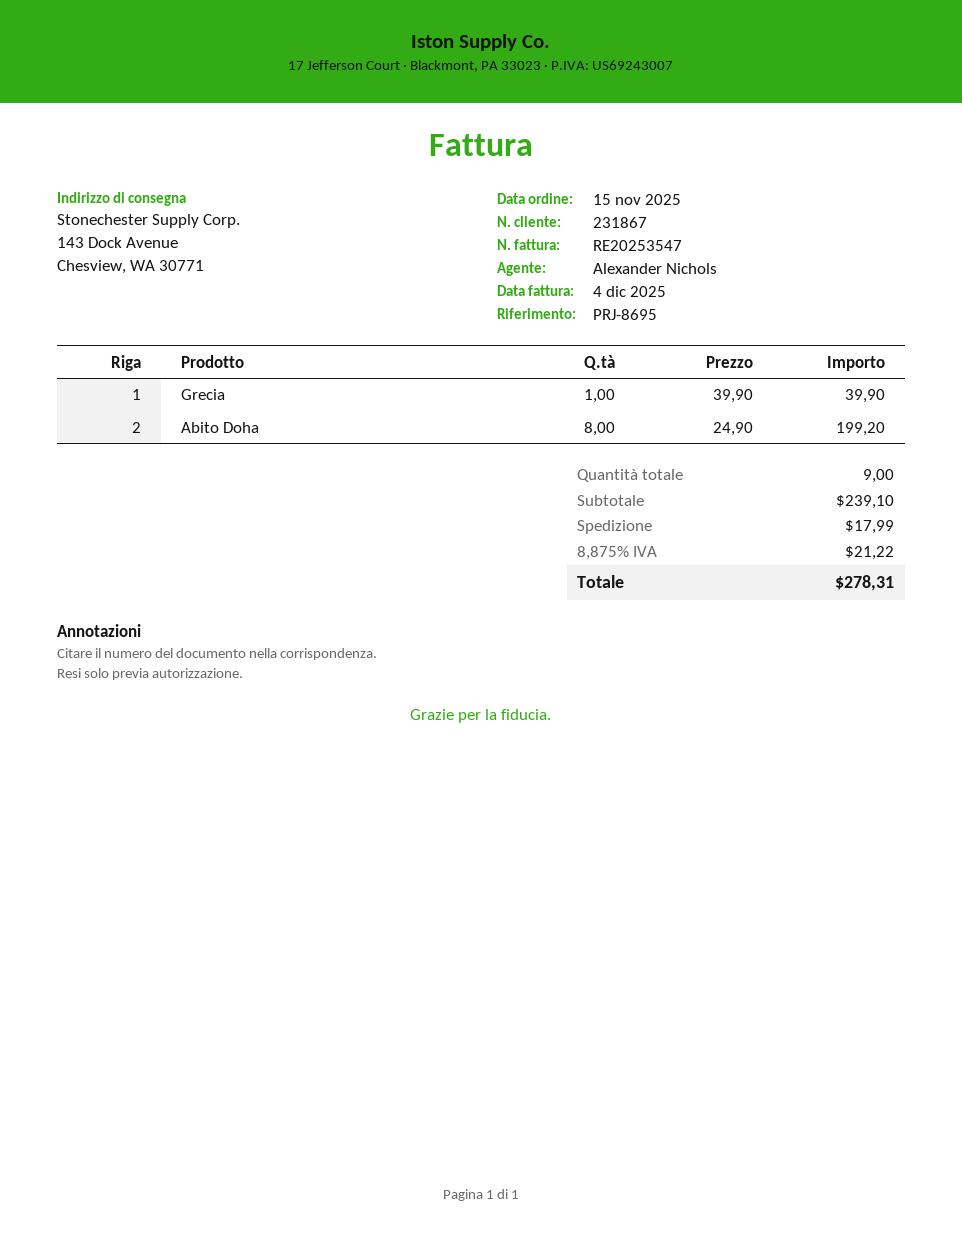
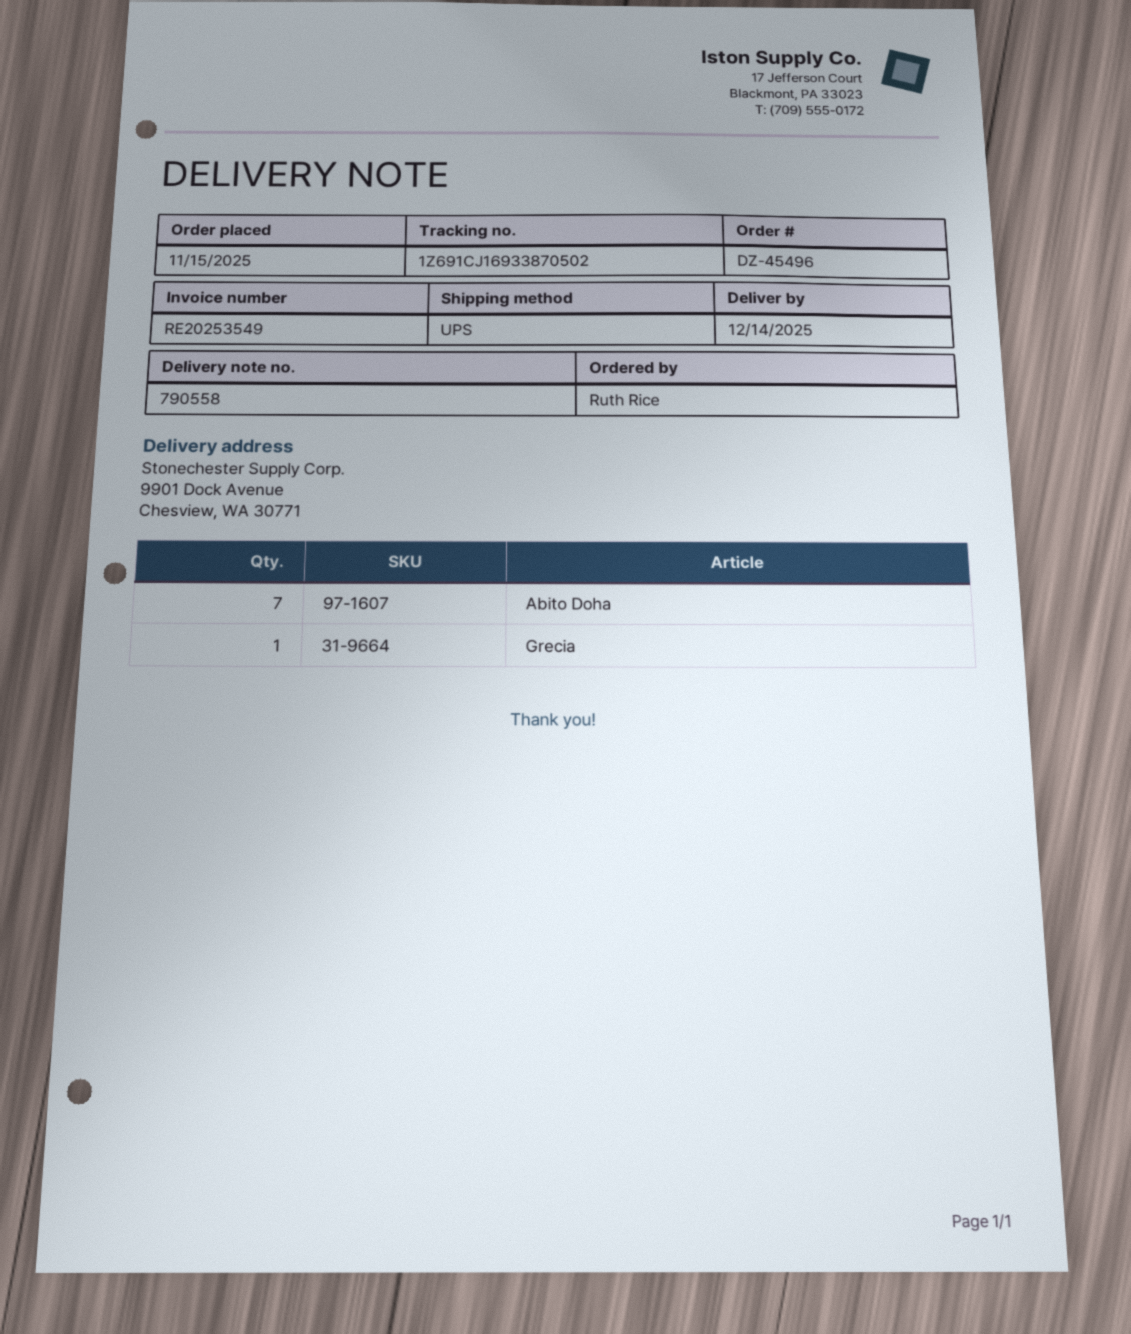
invoice number: RE20253547 -> RE20253549
ship to: 143 Dock Avenue, Chesview, WA 30771 -> 9901 Dock Avenue, Chesview, WA 30771
Abito Doha: 8 -> 7

